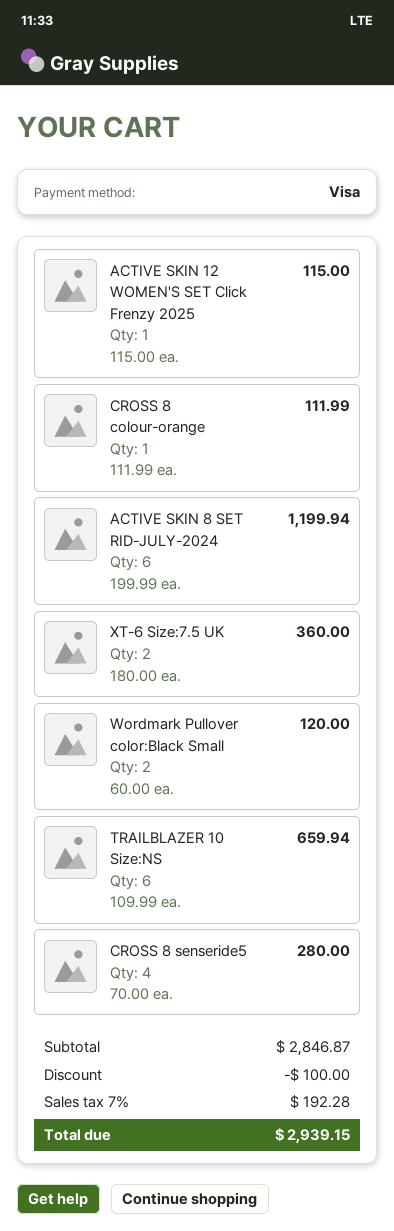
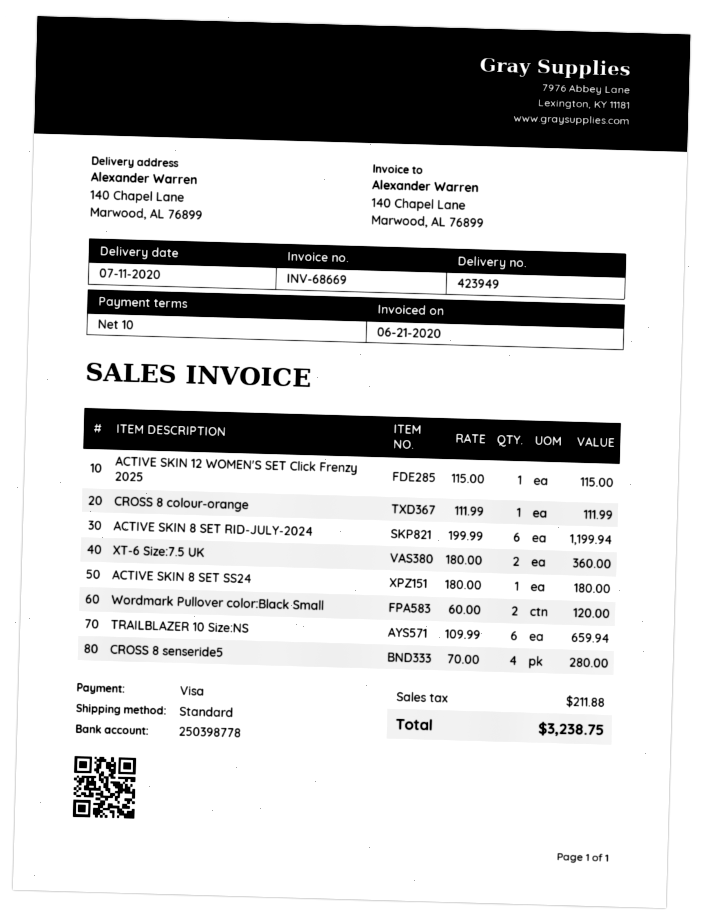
ACTIVE SKIN 8 SET SS24: none -> 1 x 180.00 = 180.00
discount: 100.00 -> none
tax: 192.28 -> 211.88
total: 2939.15 -> 3238.75

